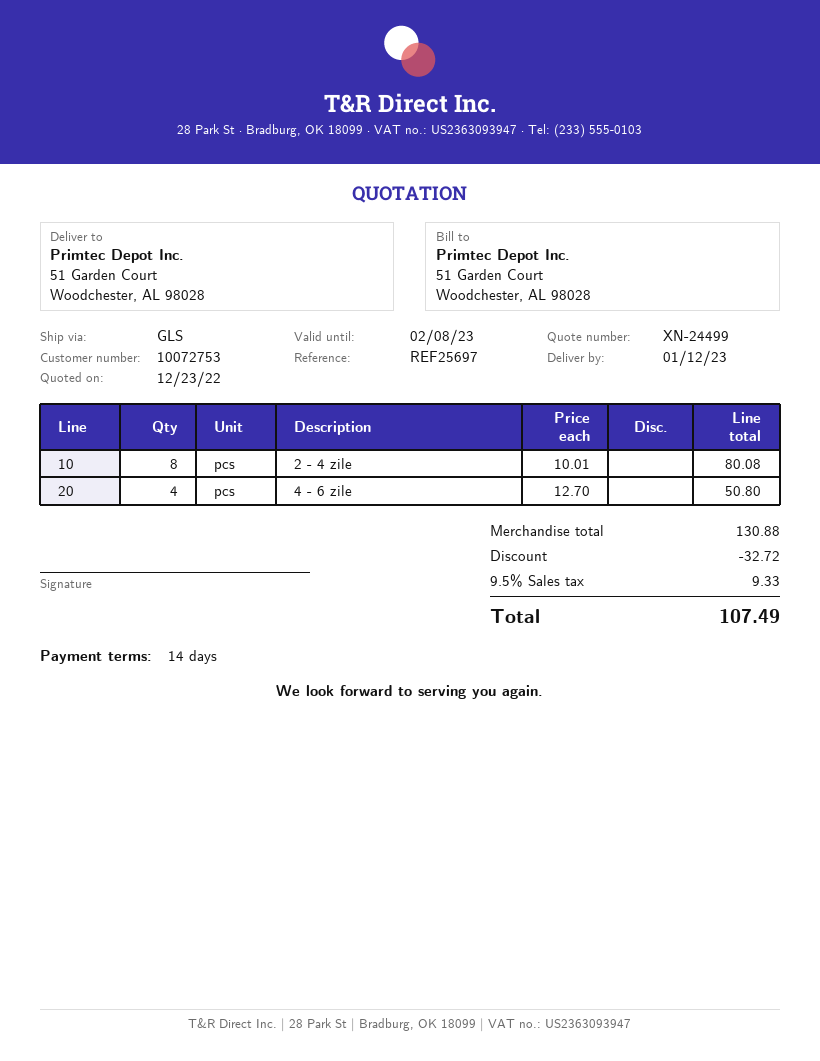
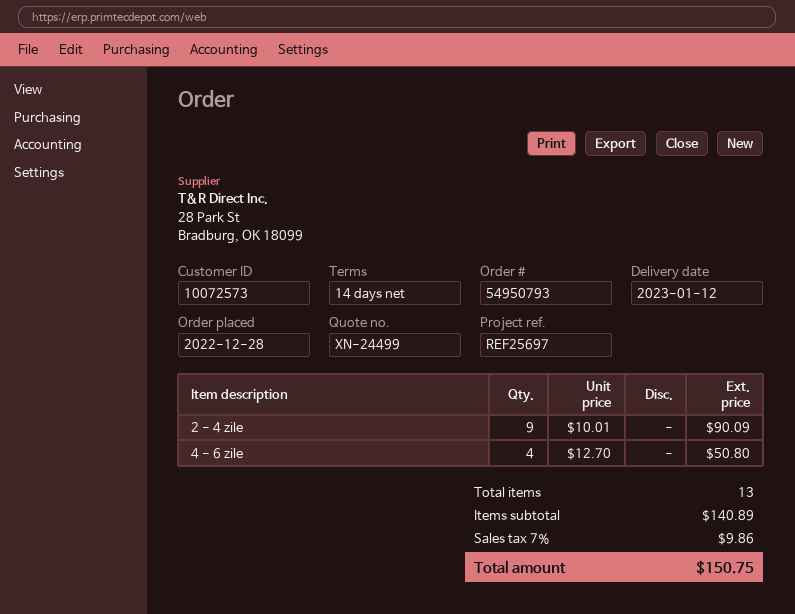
customer number: 10072753 -> 10072573
2 - 4 zile: 8 x 10.01 = 80.08 -> 9 x 10.01 = 90.09
subtotal: 130.88 -> 140.89
discount: 32.72 -> none
tax: 9.5% = 9.33 -> 7% = 9.86
total: 107.49 -> 150.75

